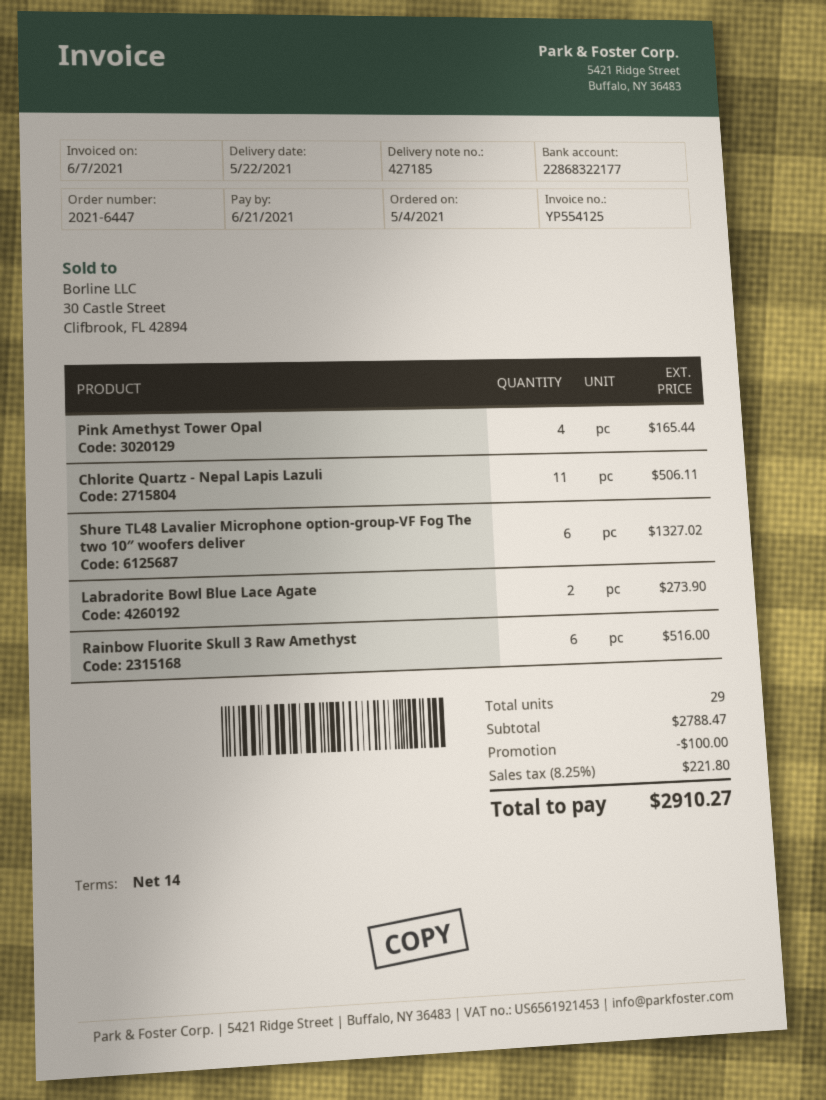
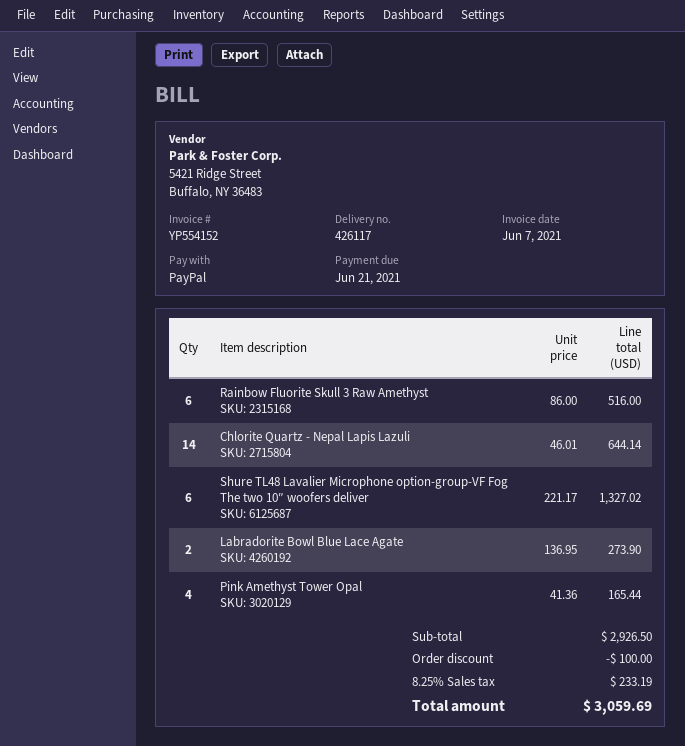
delivery note number: 427185 -> 426117
invoice number: YP554125 -> YP554152
Chlorite Quartz - Nepal Lapis Lazuli: 11 for 506.11 -> 14 for 644.14
subtotal: 2788.47 -> 2926.50
tax: 8.25% = 221.80 -> 8.25% = 233.19
total: 2910.27 -> 3059.69

